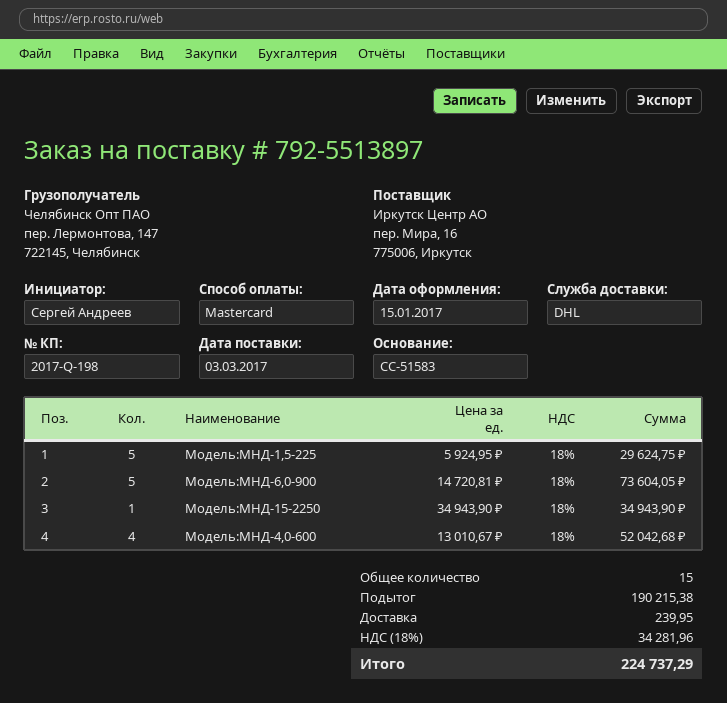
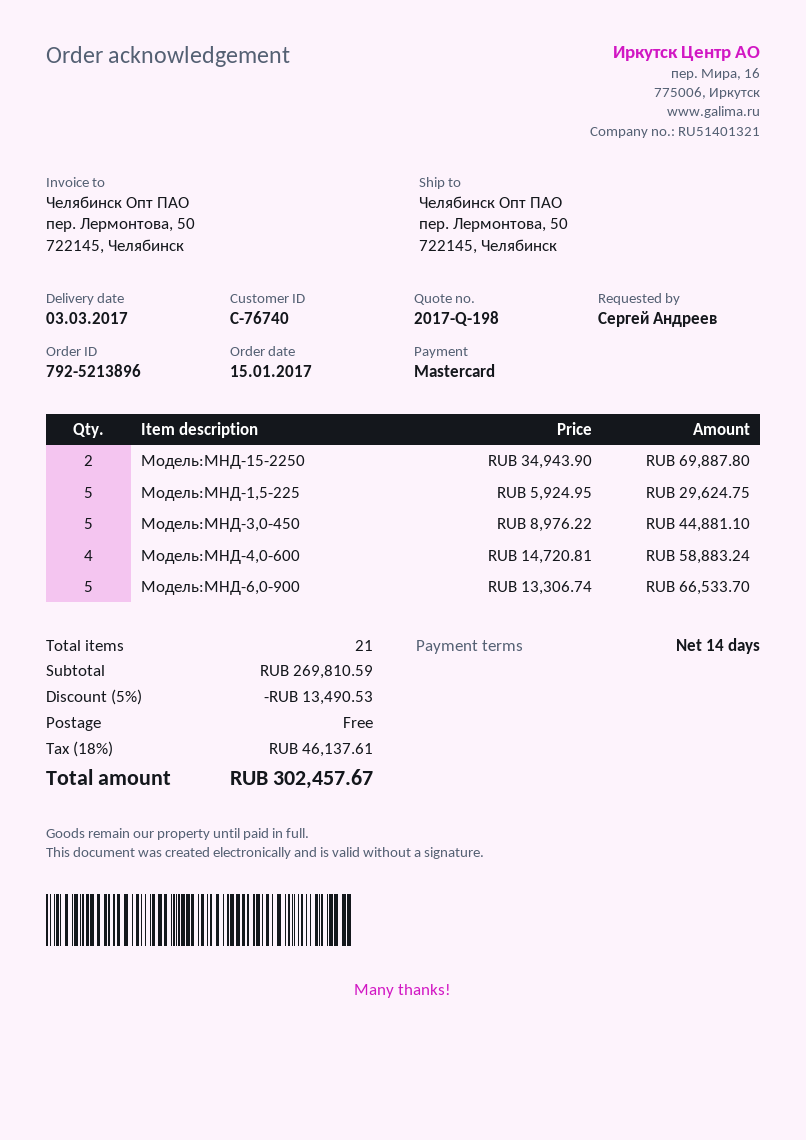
order number: 792-5513897 -> 792-5213896
ship to: пер. Лермонтова, 147, 722145, Челябинск -> пер. Лермонтова, 50, 722145, Челябинск
Модель:МНД-6,0-900: 5 x 14720.81 = 73604.05 -> 5 x 13306.74 = 66533.70
Модель:МНД-15-2250: 1 x 34943.90 = 34943.90 -> 2 x 34943.90 = 69887.80
Модель:МНД-4,0-600: 4 x 13010.67 = 52042.68 -> 4 x 14720.81 = 58883.24
Модель:МНД-3,0-450: none -> 5 x 8976.22 = 44881.10
total quantity: 15 -> 21
subtotal: 190215.38 -> 269810.59
discount: none -> 5% = 13490.53
shipping: 239.95 -> 0.00
tax: 18% = 34281.96 -> 18% = 46137.61
total: 224737.29 -> 302457.67

